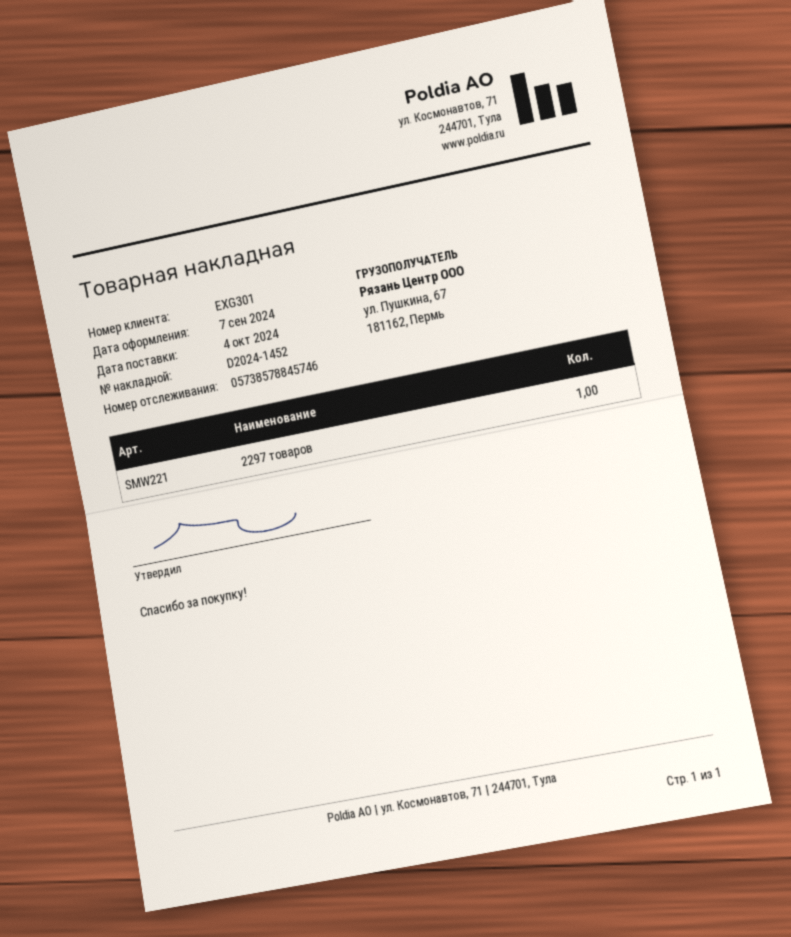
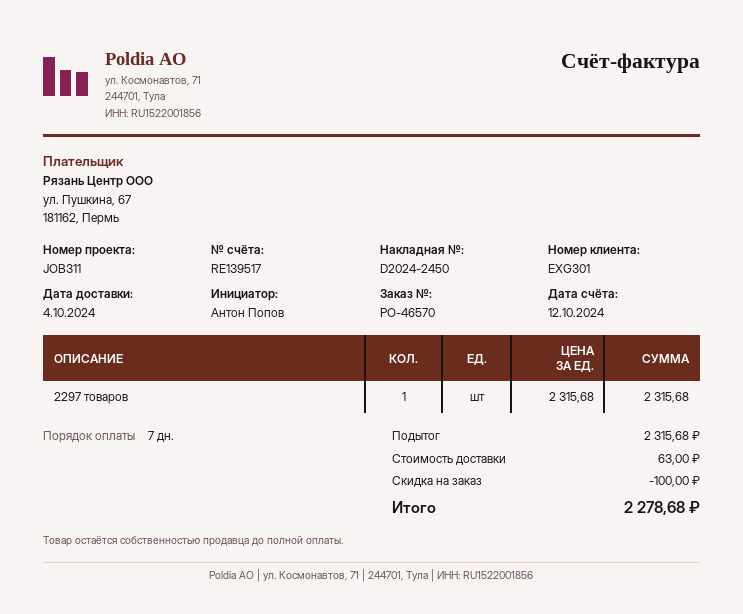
delivery note number: D2024-1452 -> D2024-2450

